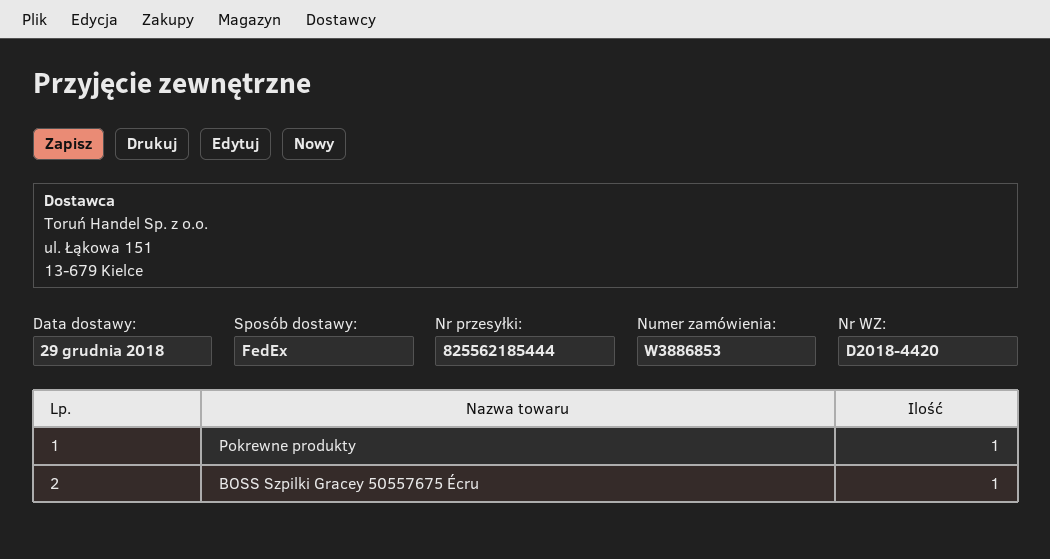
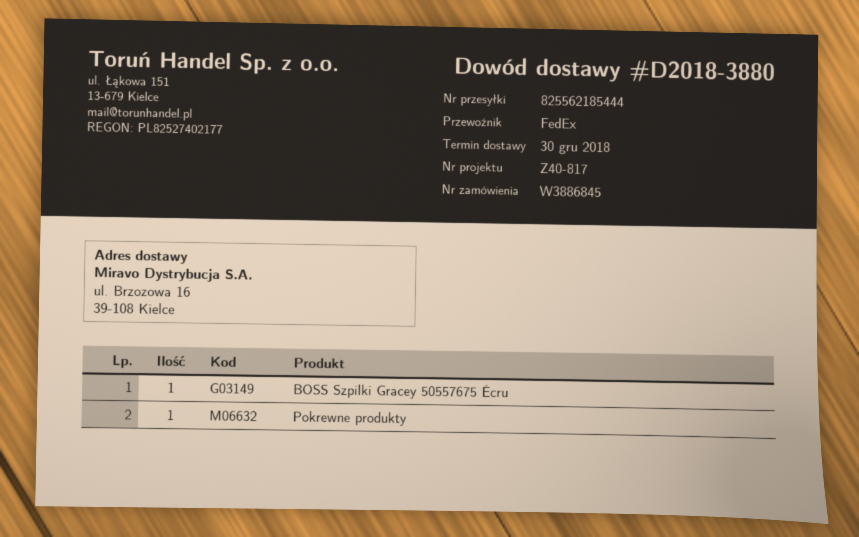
order number: W3886853 -> W3886845
delivery note number: D2018-4420 -> D2018-3880
delivery date: 2018-12-29 -> 2018-12-30

